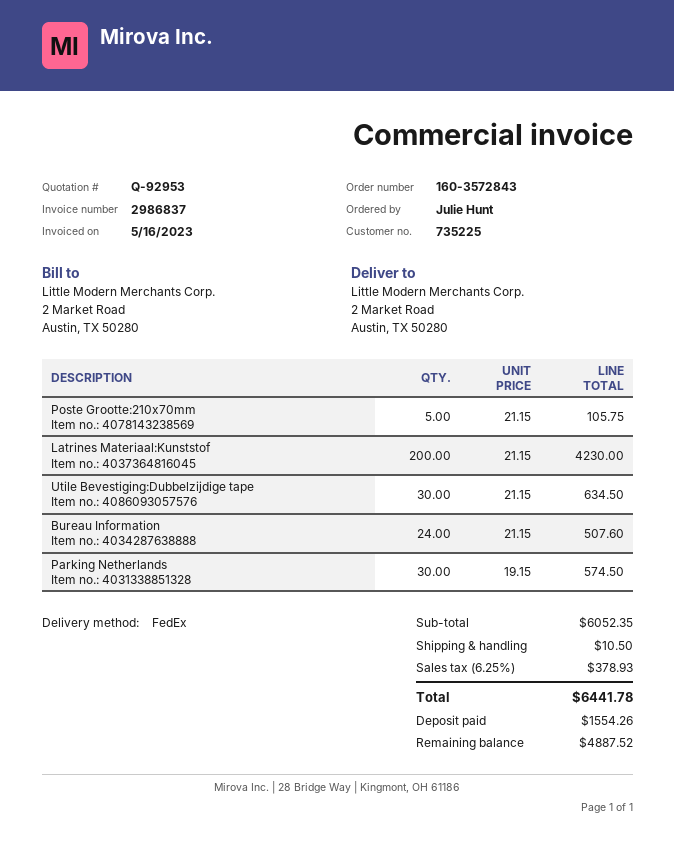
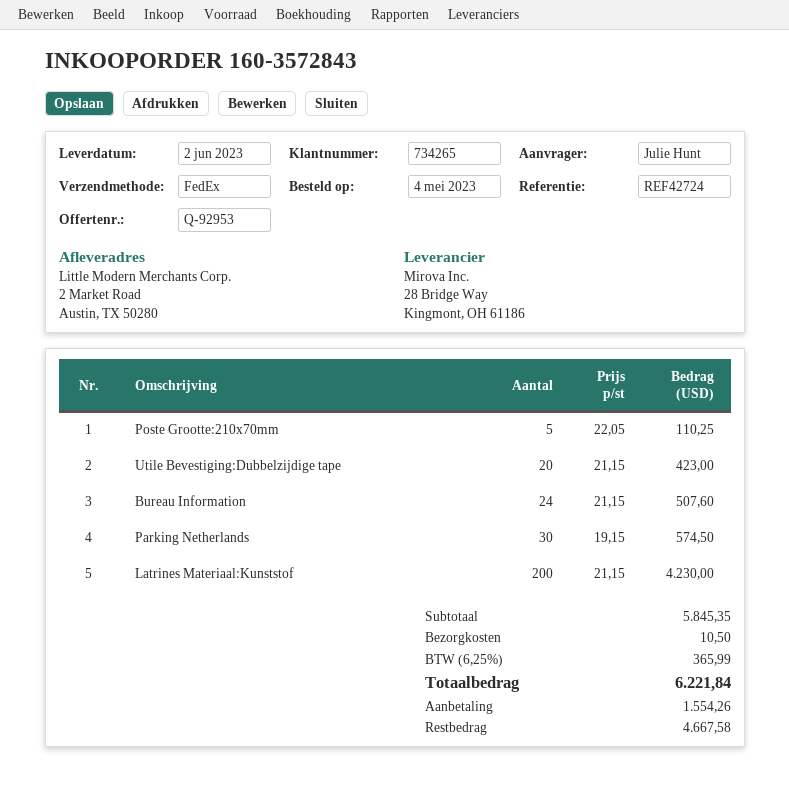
customer number: 735225 -> 734265
Poste Grootte:210x70mm: 5 x 21.15 = 105.75 -> 5 x 22.05 = 110.25
Utile Bevestiging:Dubbelzijdige tape: 30 x 21.15 = 634.50 -> 20 x 21.15 = 423.00
subtotal: 6052.35 -> 5845.35
tax: 6.25% = 378.93 -> 6.25% = 365.99
total: 6441.78 -> 6221.84
balance: 4887.52 -> 4667.58

